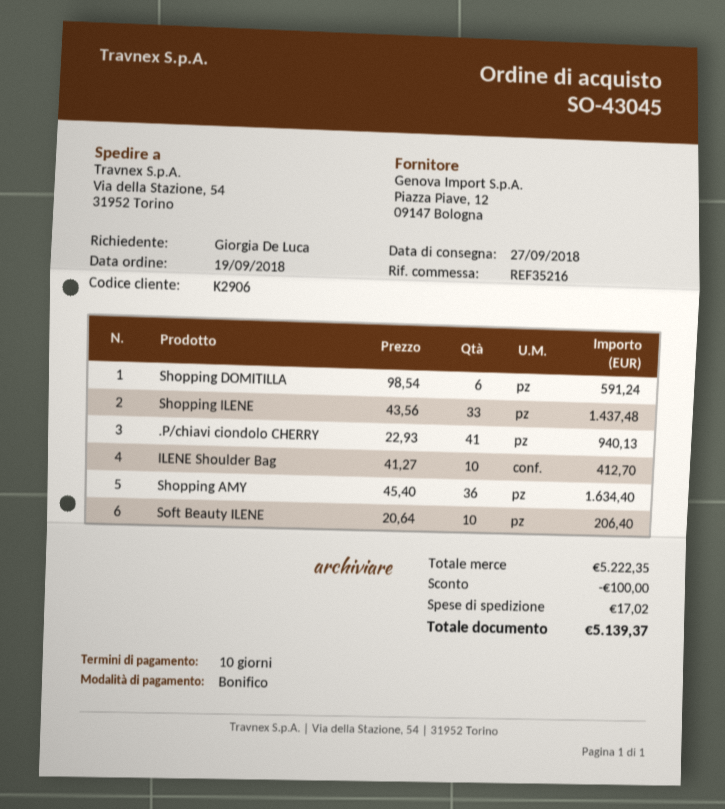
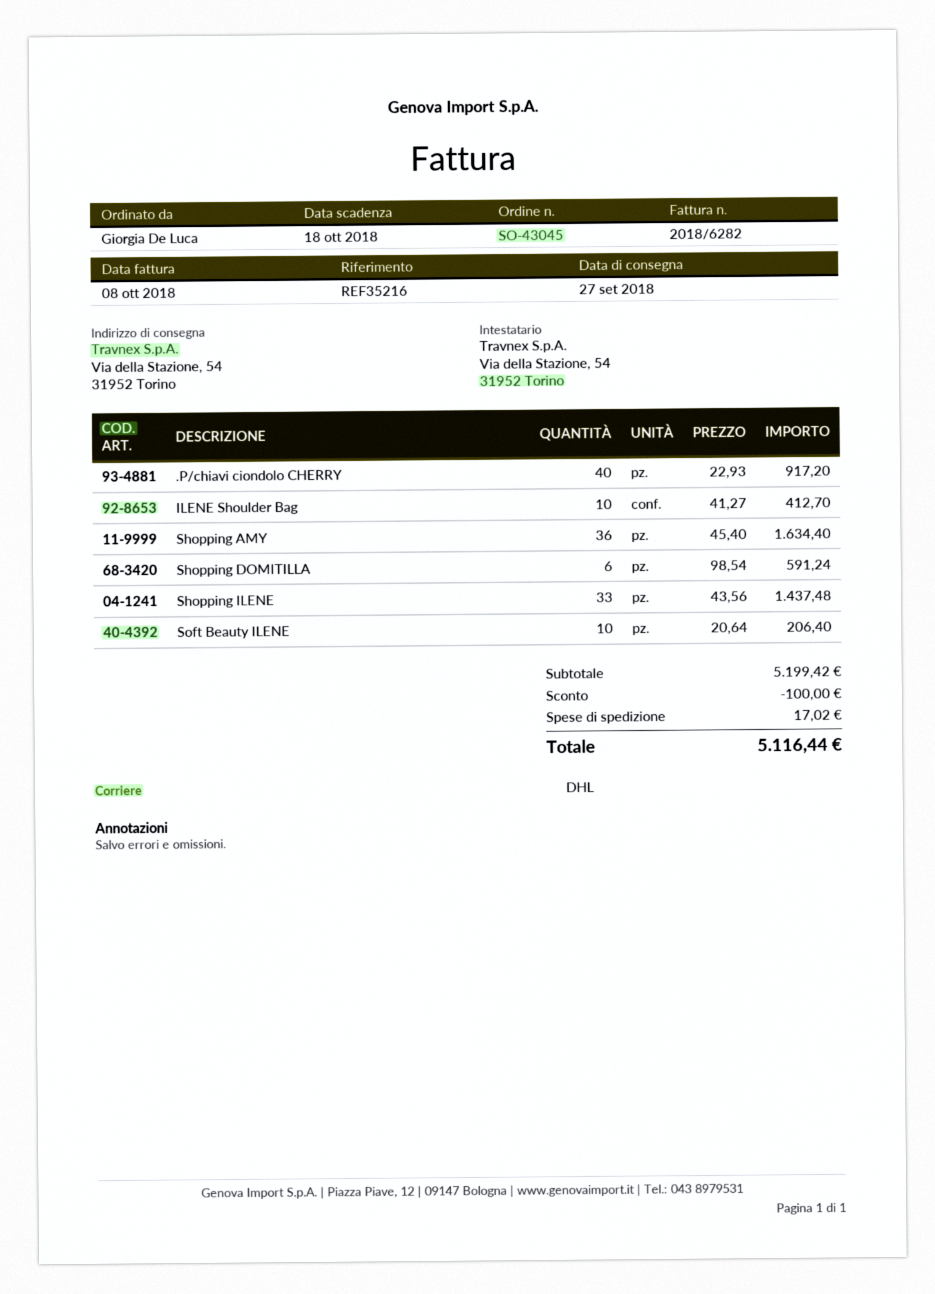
.P/chiavi ciondolo CHERRY: 41 x 22.93 = 940.13 -> 40 x 22.93 = 917.20
subtotal: 5222.35 -> 5199.42
total: 5139.37 -> 5116.44

